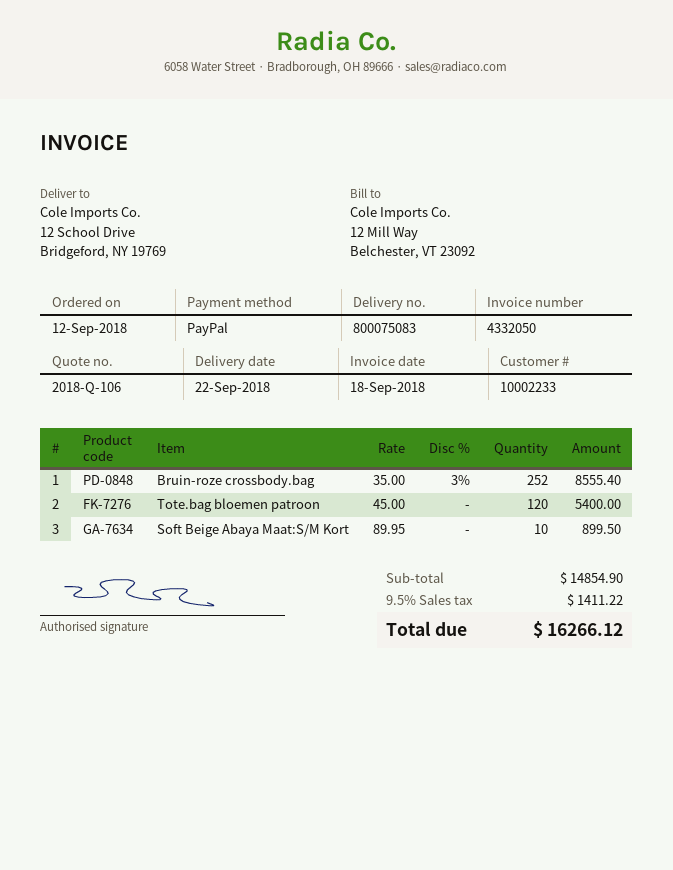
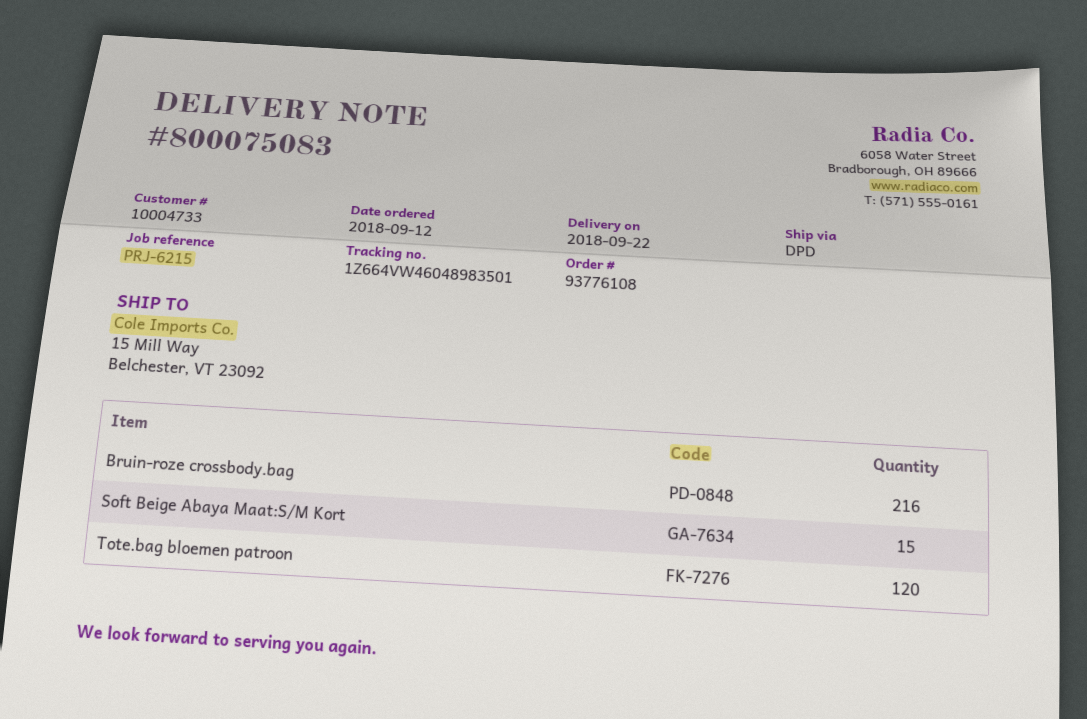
customer number: 10002233 -> 10004733
ship to: 12 School Drive, Bridgeford, NY 19769 -> 15 Mill Way, Belchester, VT 23092
Bruin-roze crossbody.bag: 252 -> 216
Soft Beige Abaya Maat:S/M Kort: 10 -> 15

